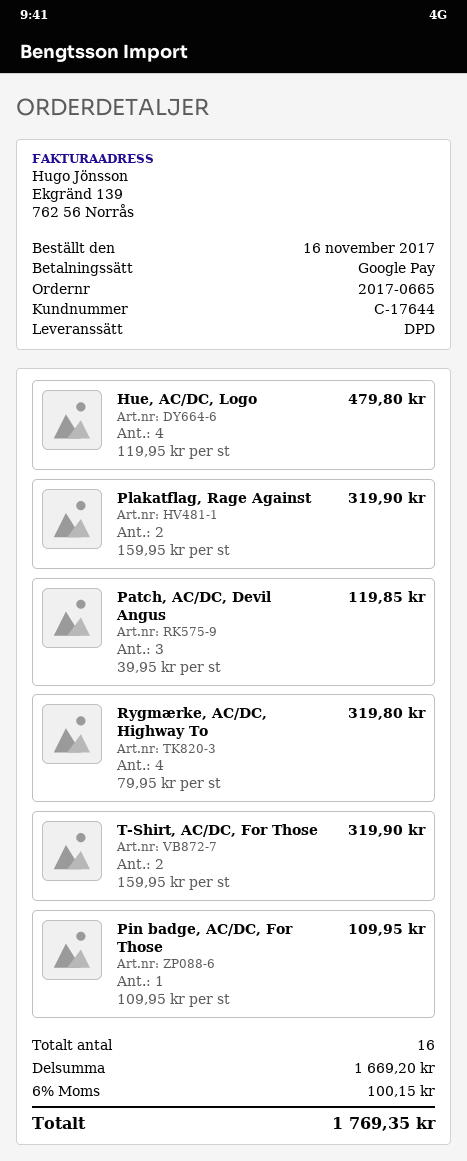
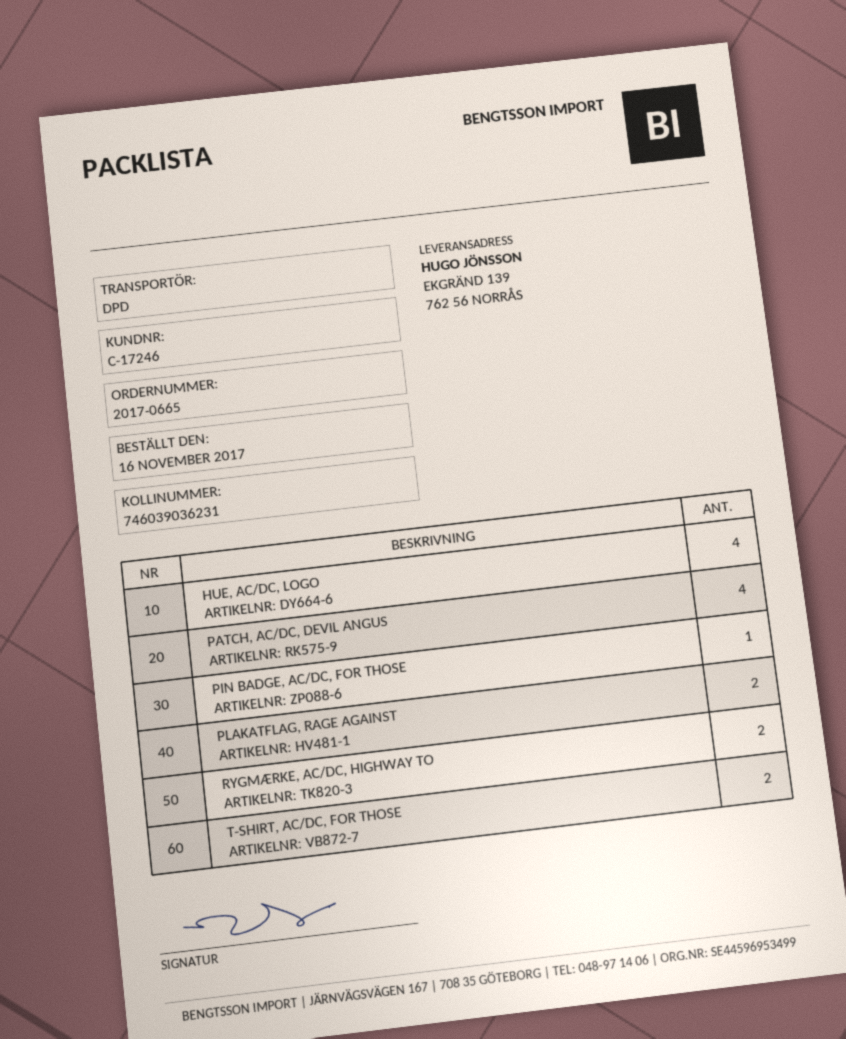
customer number: C-17644 -> C-17246
Patch, AC/DC, Devil Angus: 3 -> 4
Rygmærke, AC/DC, Highway To: 4 -> 2

